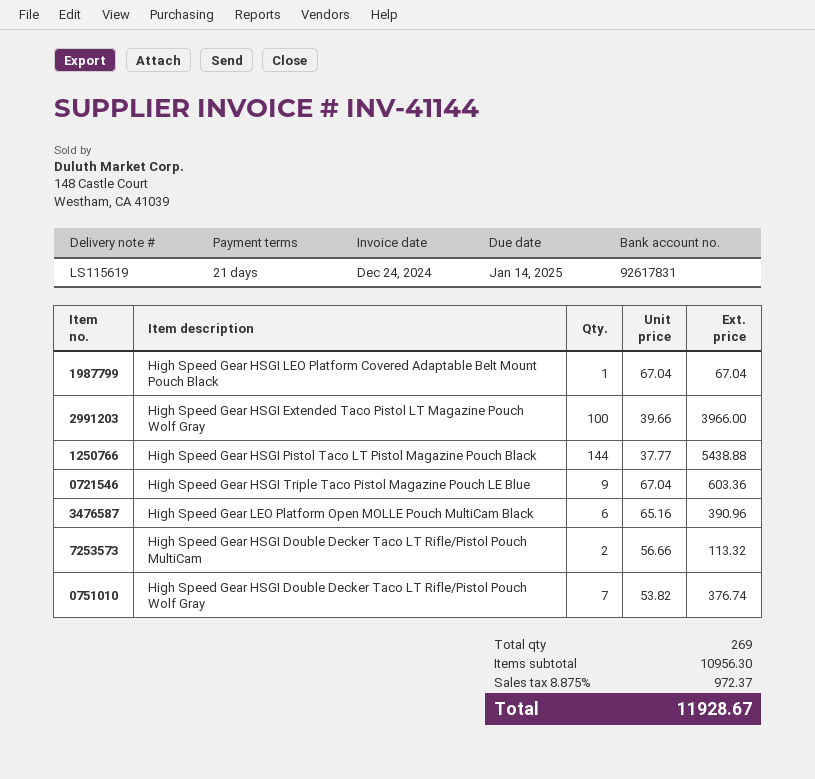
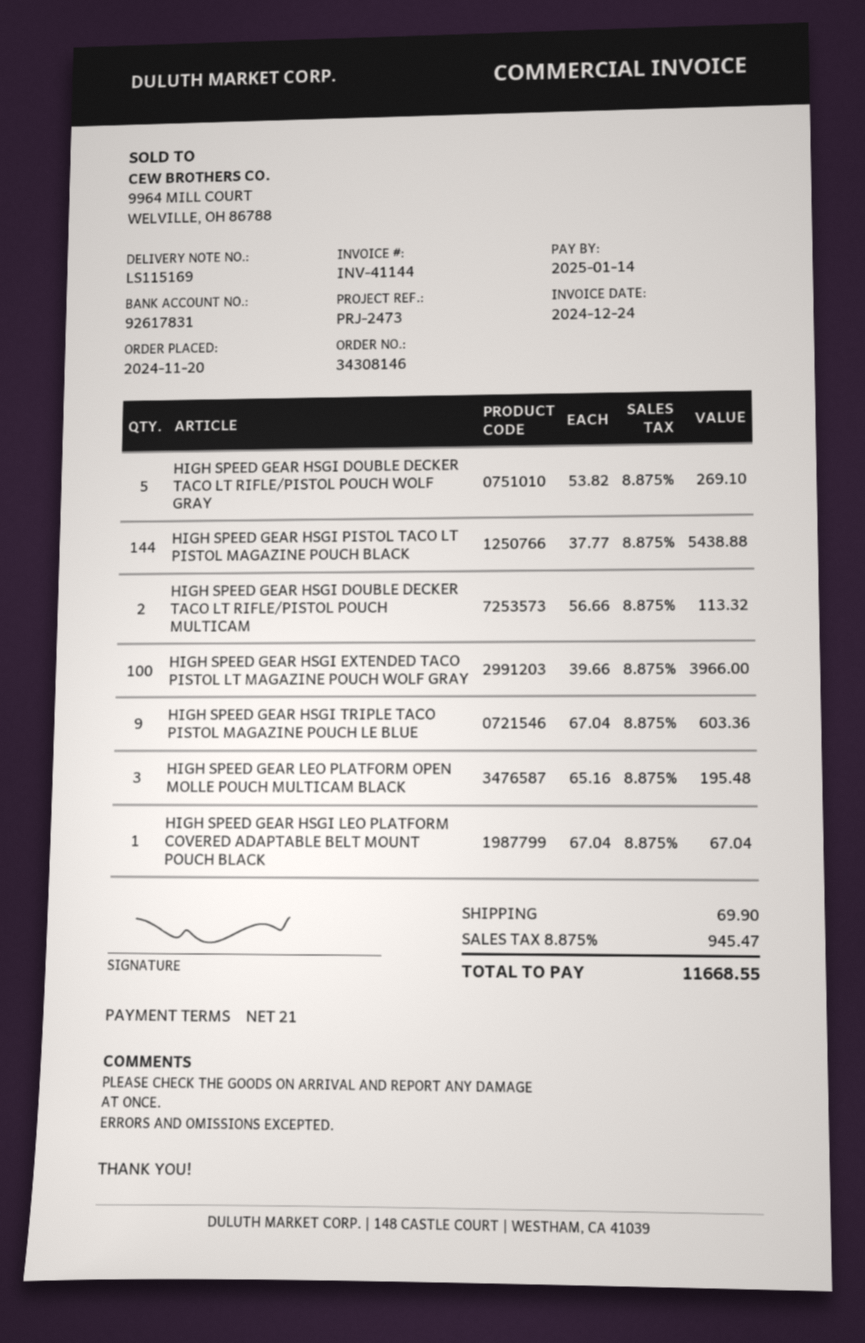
delivery note number: LS115619 -> LS115169
High Speed Gear LEO Platform Open MOLLE Pouch MultiCam Black: 6 x 65.16 = 390.96 -> 3 x 65.16 = 195.48
High Speed Gear HSGI Double Decker Taco LT Rifle/Pistol Pouch Wolf Gray: 7 x 53.82 = 376.74 -> 5 x 53.82 = 269.10
shipping: none -> 69.90
tax: 8.875% = 972.37 -> 8.875% = 945.47
total: 11928.67 -> 11668.55

